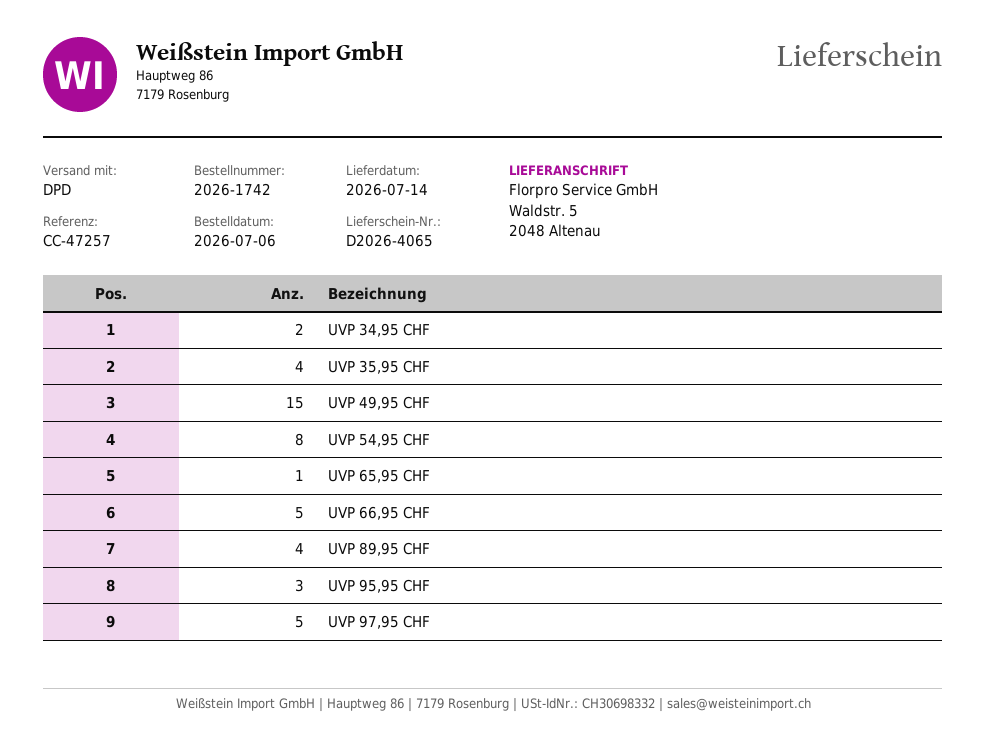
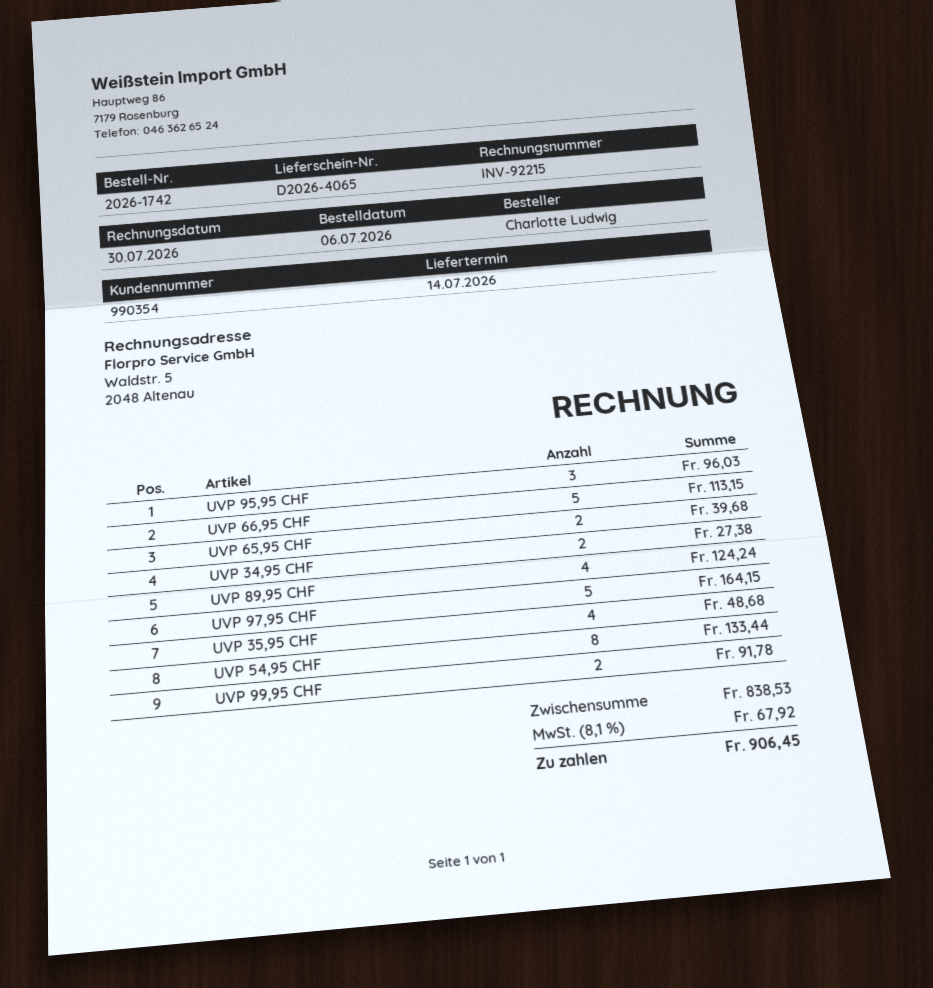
UVP 49,95 CHF: 15 -> none
UVP 65,95 CHF: 1 -> 2
UVP 99,95 CHF: none -> 2

